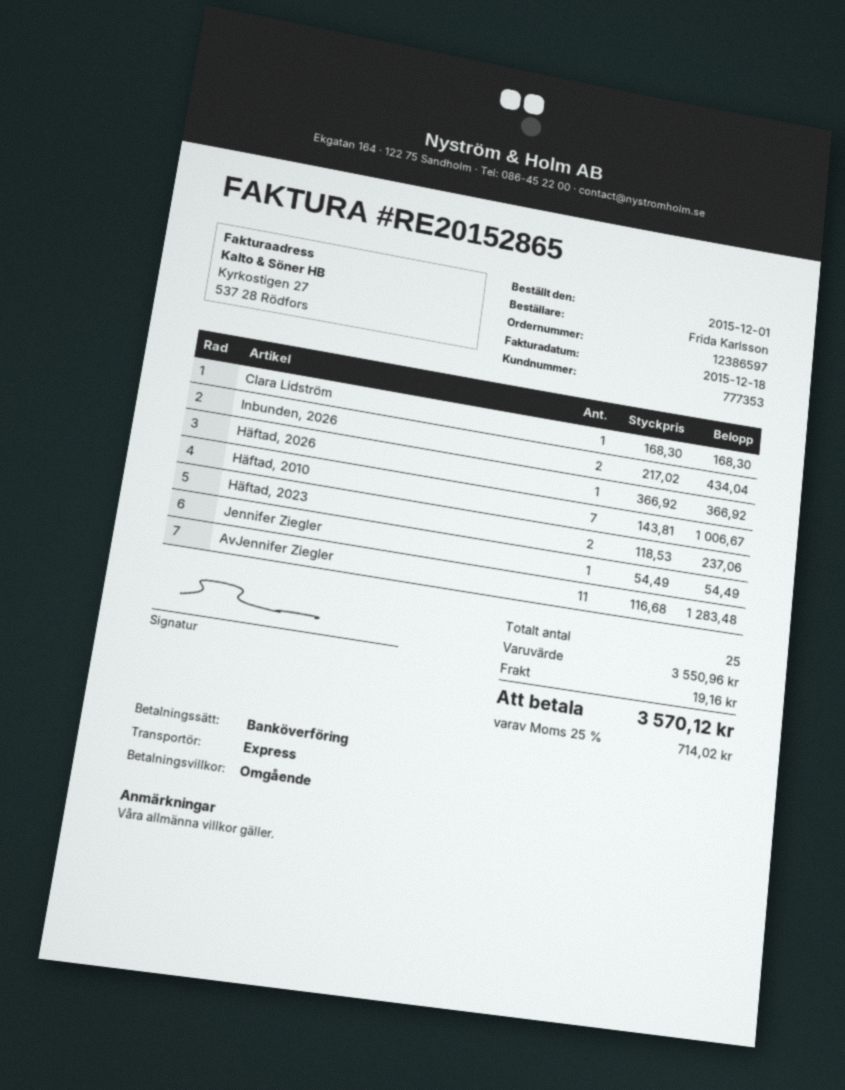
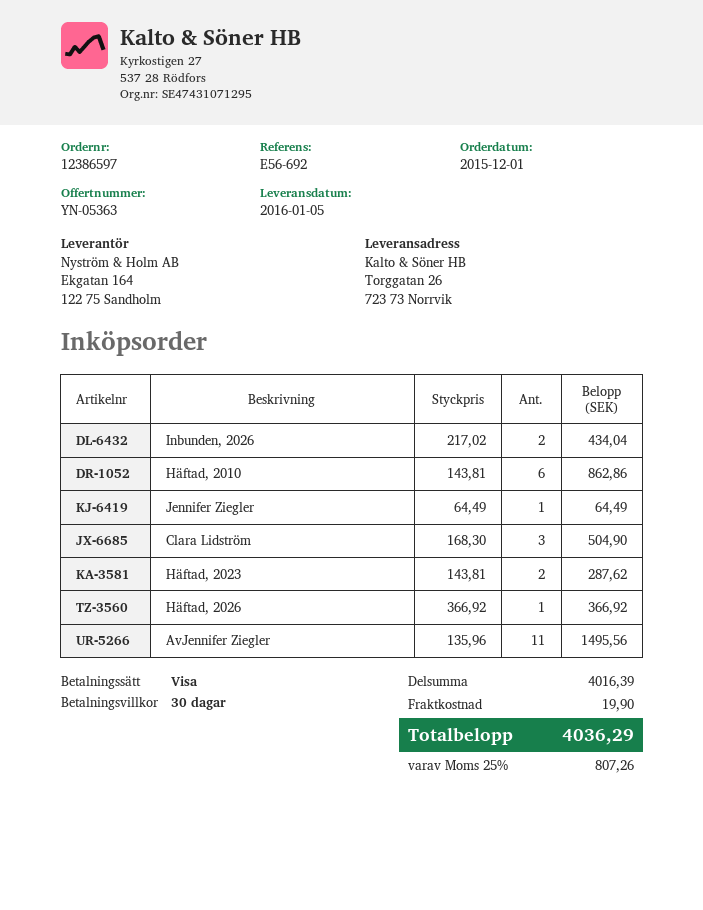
payment terms: on receipt -> 30 days
payment method: bank transfer -> Visa
Clara Lidström: 1 x 168.30 = 168.30 -> 3 x 168.30 = 504.90
Häftad, 2010: 7 x 143.81 = 1006.67 -> 6 x 143.81 = 862.86
Häftad, 2023: 2 x 118.53 = 237.06 -> 2 x 143.81 = 287.62
Jennifer Ziegler: 1 x 54.49 = 54.49 -> 1 x 64.49 = 64.49
AvJennifer Ziegler: 11 x 116.68 = 1283.48 -> 11 x 135.96 = 1495.56
subtotal: 3550.96 -> 4016.39
shipping: 19.16 -> 19.90
tax: 25% = 714.02 -> 25% = 807.26
total: 3570.12 -> 4036.29

